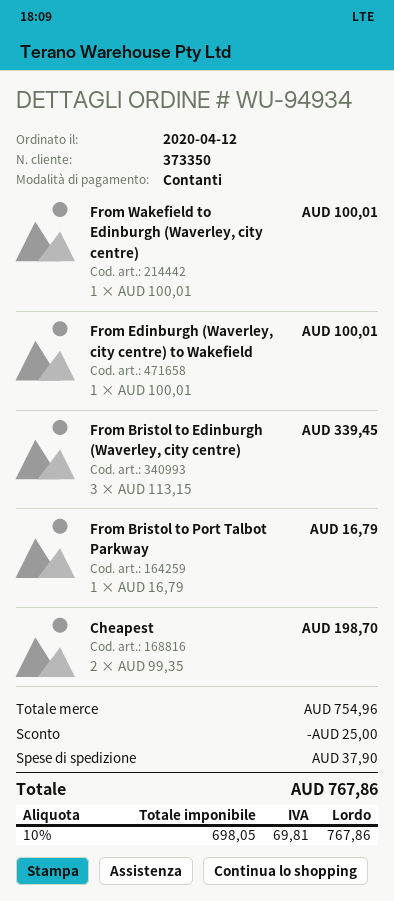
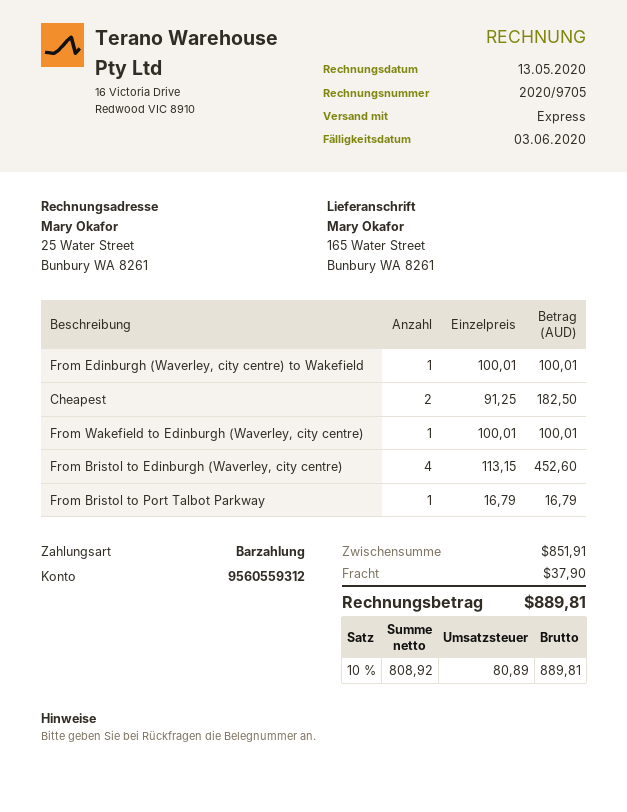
From Bristol to Edinburgh (Waverley, city centre): 3 x 113.15 = 339.45 -> 4 x 113.15 = 452.60
Cheapest: 2 x 99.35 = 198.70 -> 2 x 91.25 = 182.50
subtotal: 754.96 -> 851.91
discount: 25.00 -> none
net: 698.05 -> 808.92
tax: 10% = 69.81 -> 10% = 80.89
total: 767.86 -> 889.81

